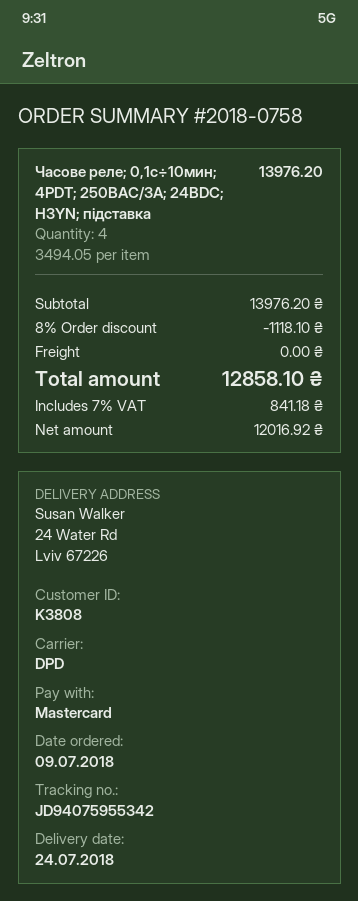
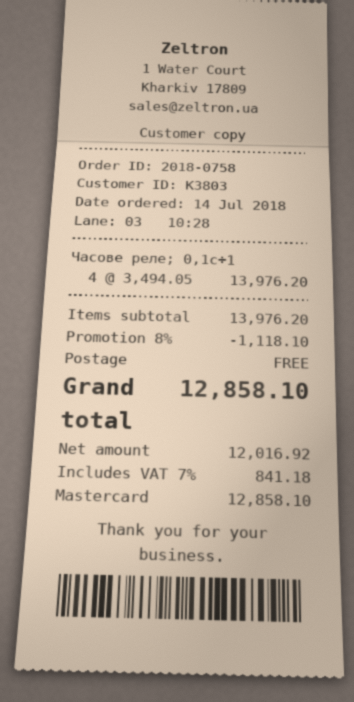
order date: 2018-07-09 -> 2018-07-14
customer number: K3808 -> K3803

